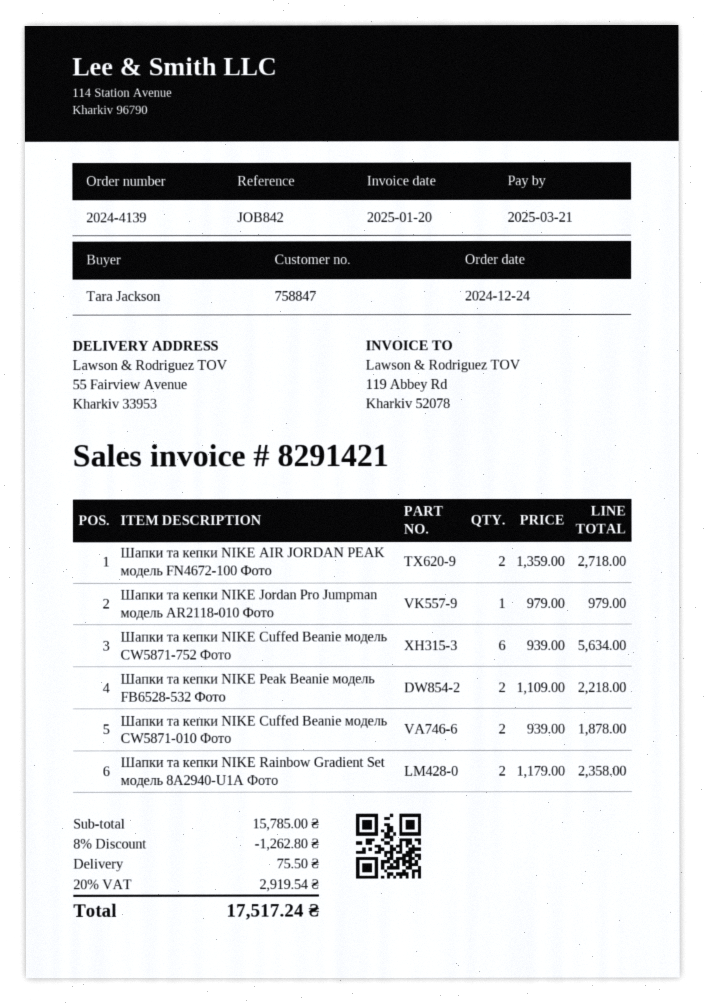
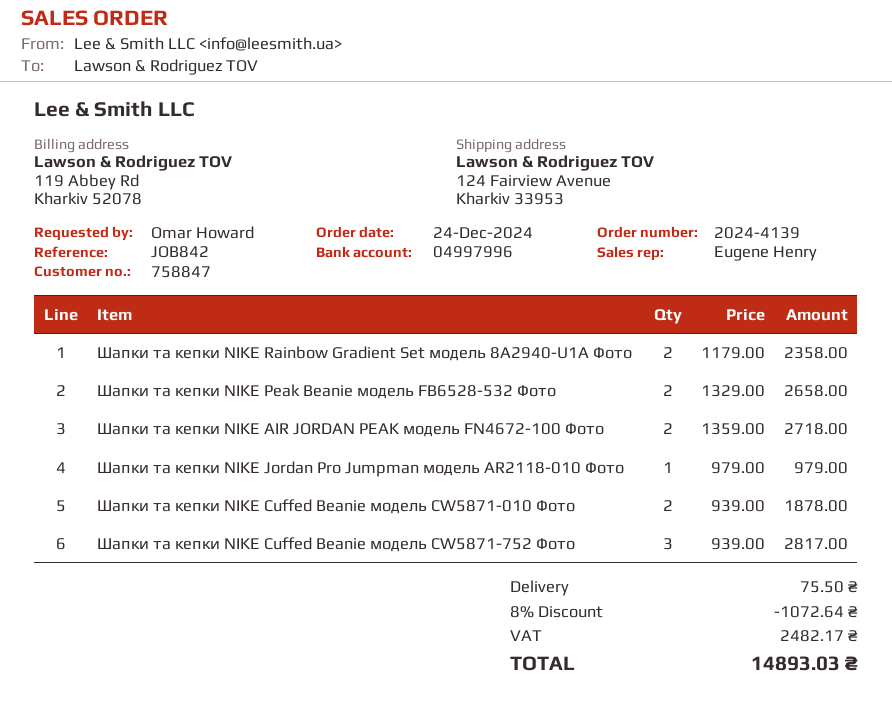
ordered by: Tara Jackson -> Omar Howard
ship to: 55 Fairview Avenue, Kharkiv 33953 -> 124 Fairview Avenue, Kharkiv 33953
Шапки та кепки NIKE Cuffed Beanie модель CW5871-752 Фото: 6 x 939.00 = 5634.00 -> 3 x 939.00 = 2817.00
Шапки та кепки NIKE Peak Beanie модель FB6528-532 Фото: 2 x 1109.00 = 2218.00 -> 2 x 1329.00 = 2658.00
discount: 8% = 1262.80 -> 8% = 1072.64
tax: 2919.54 -> 2482.17
total: 17517.24 -> 14893.03

